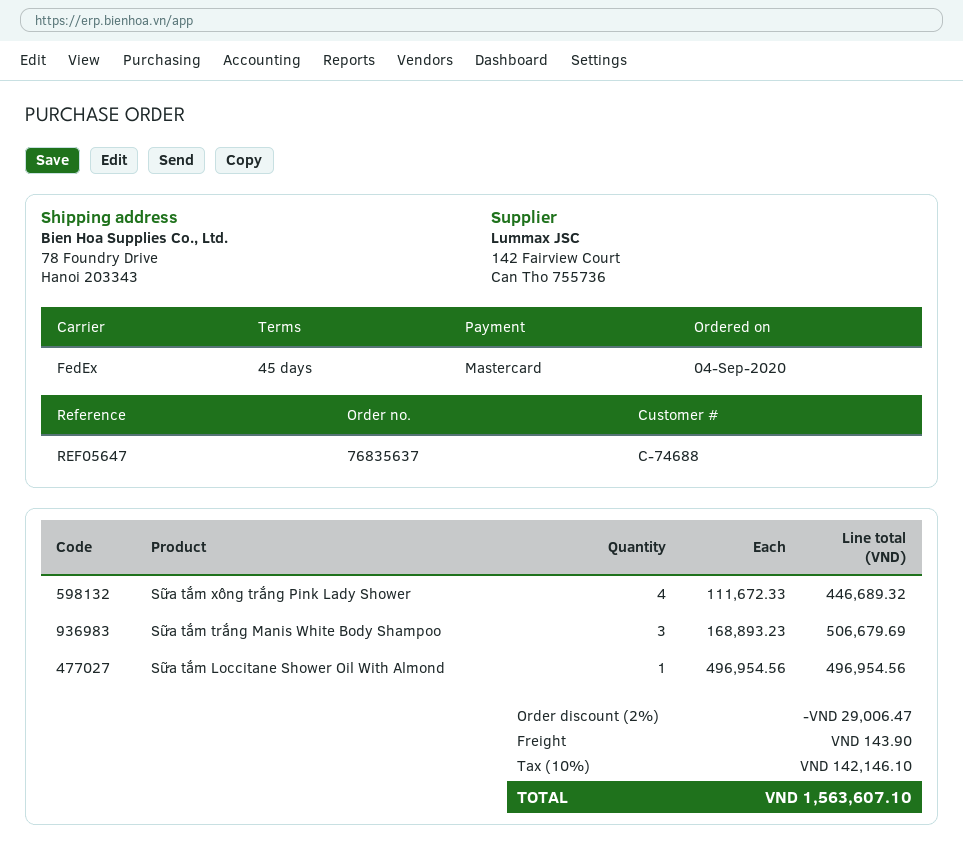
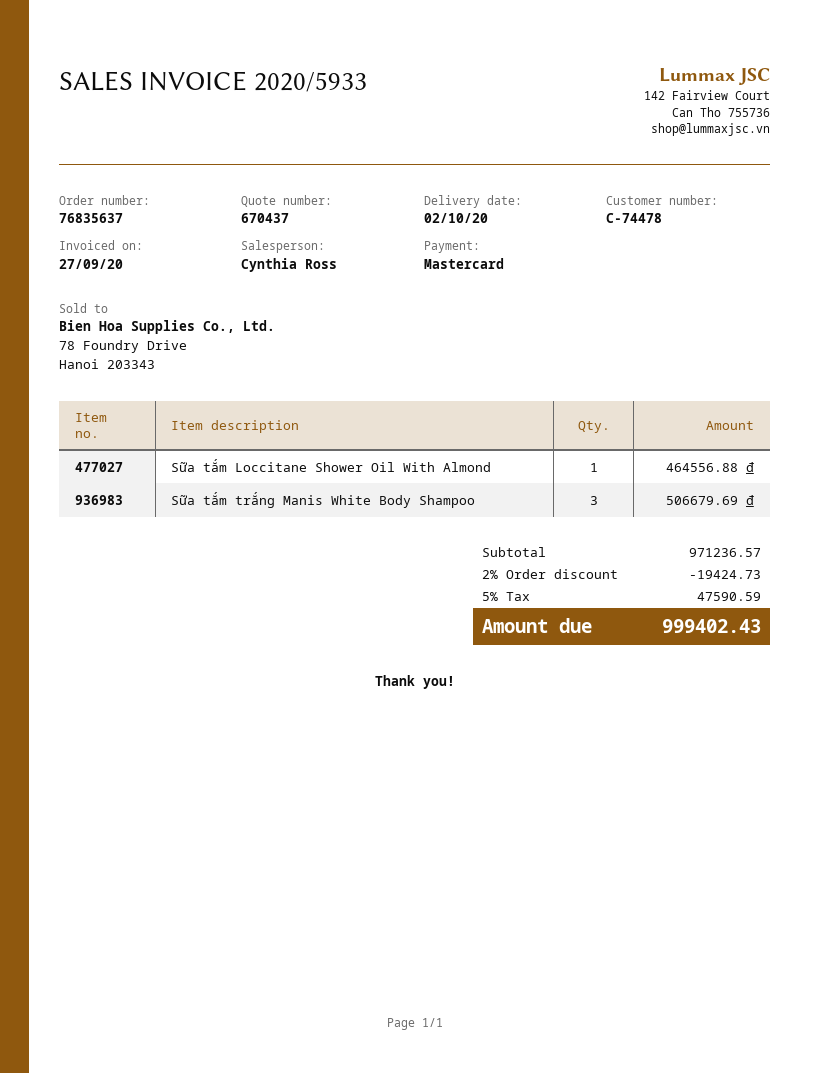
customer number: C-74688 -> C-74478
Sữa tắm xông trắng Pink Lady Shower: 4 for 446689.32 -> none
Sữa tắm Loccitane Shower Oil With Almond: 1 for 496954.56 -> 1 for 464556.88
discount: 2% = 29006.47 -> 2% = 19424.73
shipping: 143.90 -> none
tax: 10% = 142146.10 -> 5% = 47590.59
total: 1563607.10 -> 999402.43

